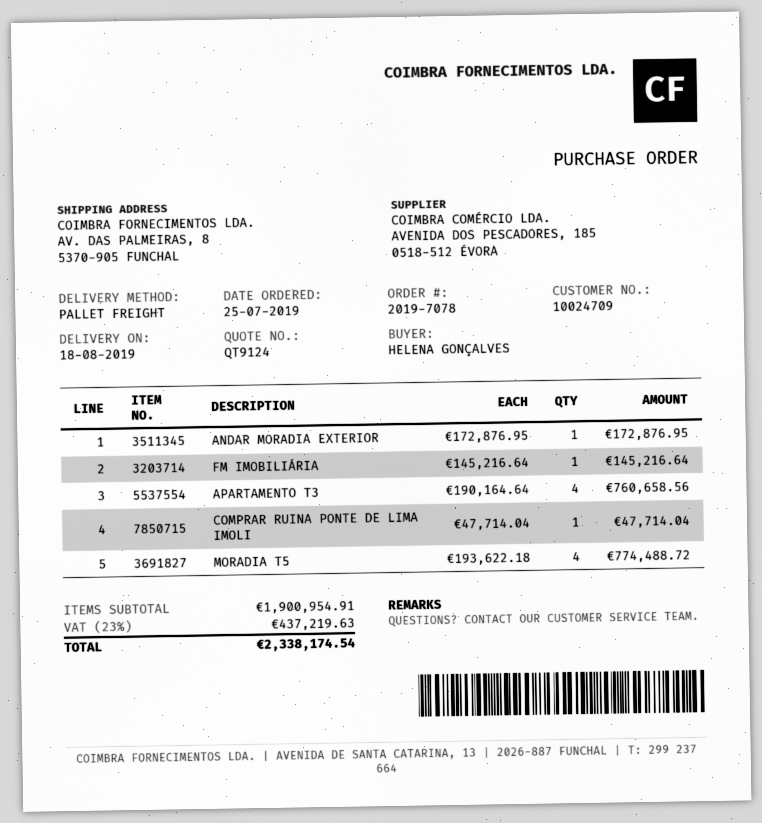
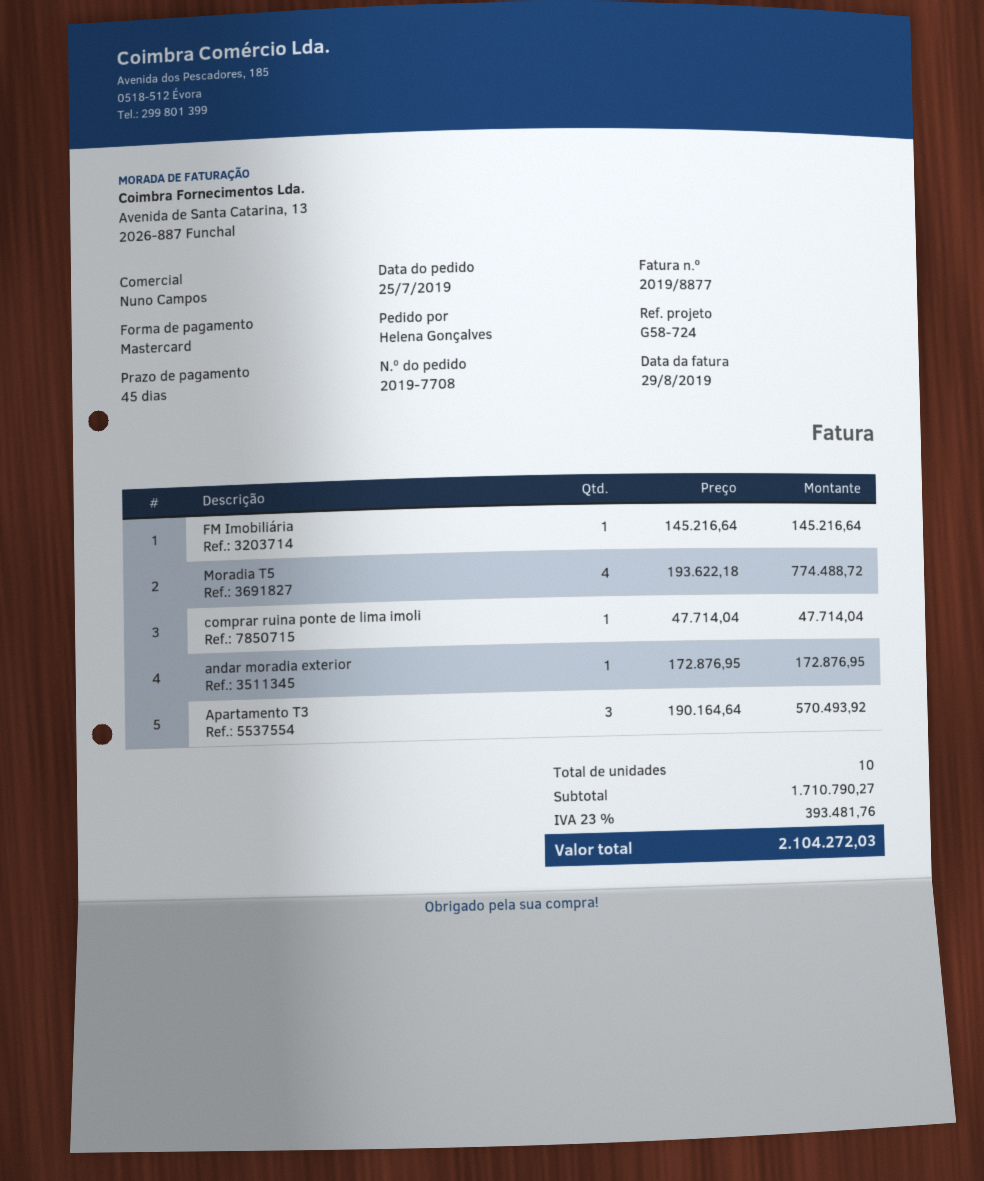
order number: 2019-7078 -> 2019-7708
APARTAMENTO T3: 4 x 190164.64 = 760658.56 -> 3 x 190164.64 = 570493.92
subtotal: 1900954.91 -> 1710790.27
tax: 23% = 437219.63 -> 23% = 393481.76
total: 2338174.54 -> 2104272.03

